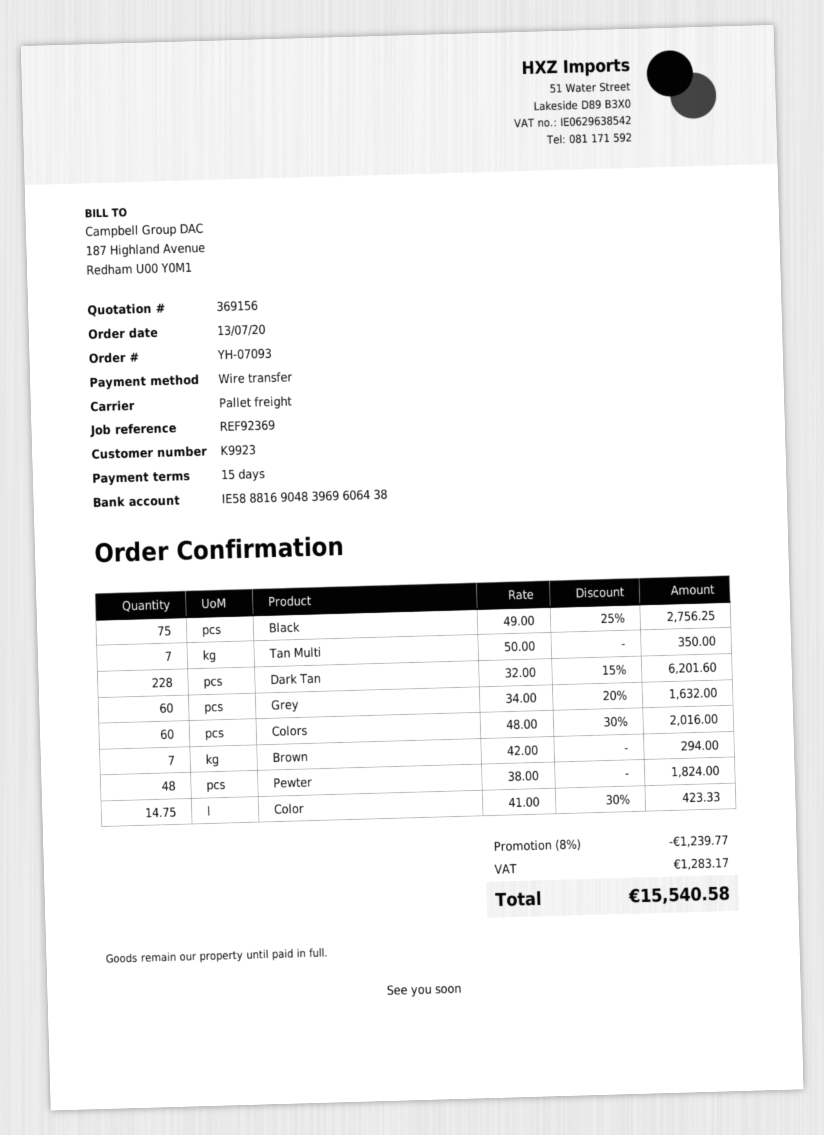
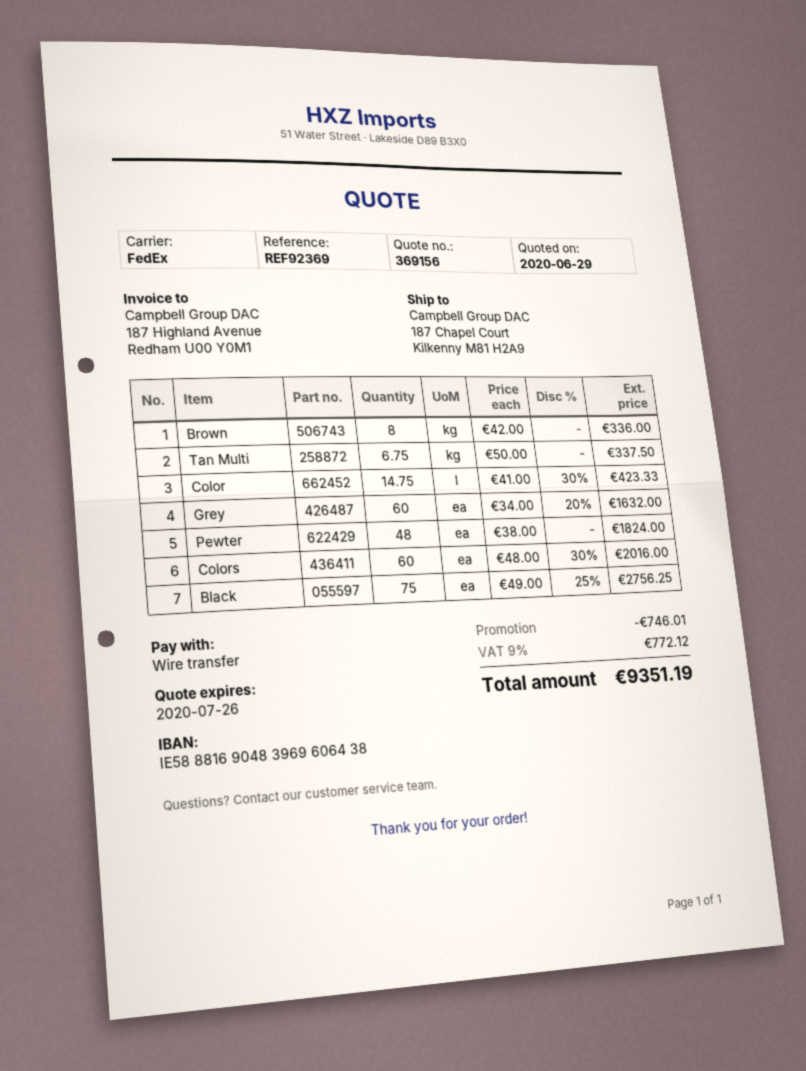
shipping method: pallet freight -> FedEx
Tan Multi: 7 x 50.00 = 350.00 -> 6.75 x 50.00 = 337.50
Dark Tan: 228 x 32.00 - 15% = 6201.60 -> none
Brown: 7 x 42.00 = 294.00 -> 8 x 42.00 = 336.00
discount: 1239.77 -> 746.01
tax: 1283.17 -> 772.12
total: 15540.58 -> 9351.19

